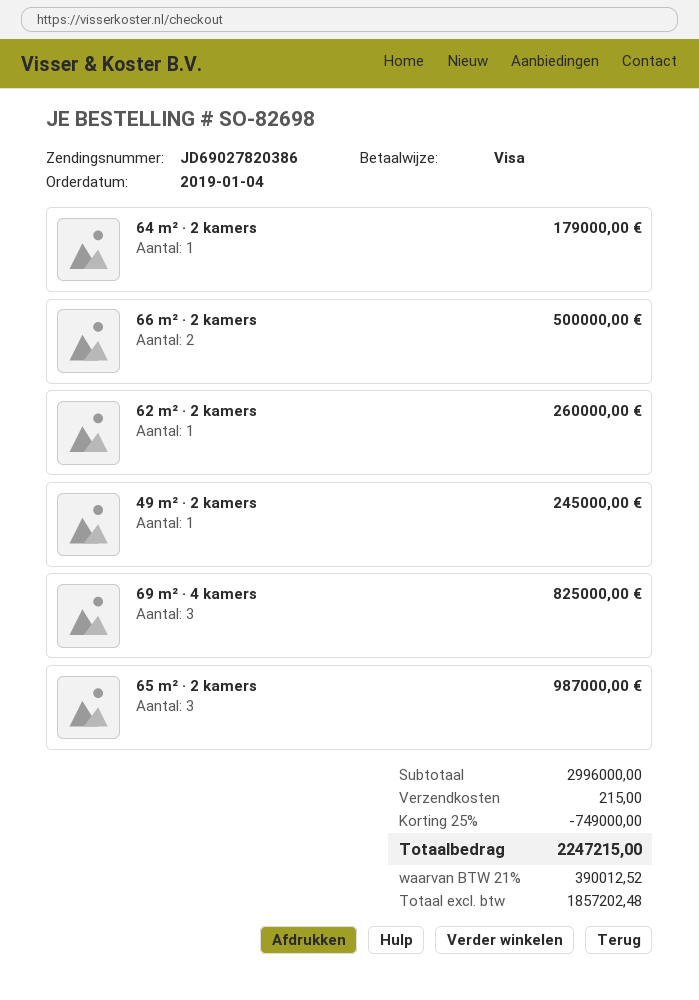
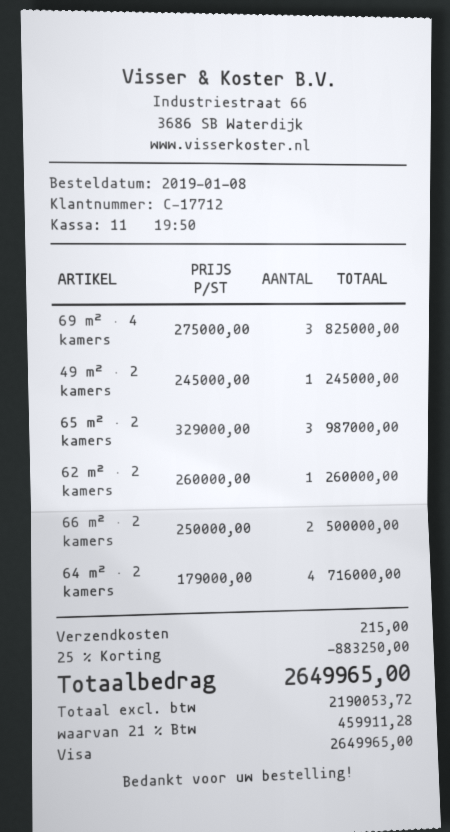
order date: 2019-01-04 -> 2019-01-08
64 m² · 2 kamers: 1 for 179000.00 -> 4 for 716000.00
discount: 25% = 749000.00 -> 25% = 883250.00
net: 1857202.48 -> 2190053.72
tax: 21% = 390012.52 -> 21% = 459911.28
total: 2247215.00 -> 2649965.00

